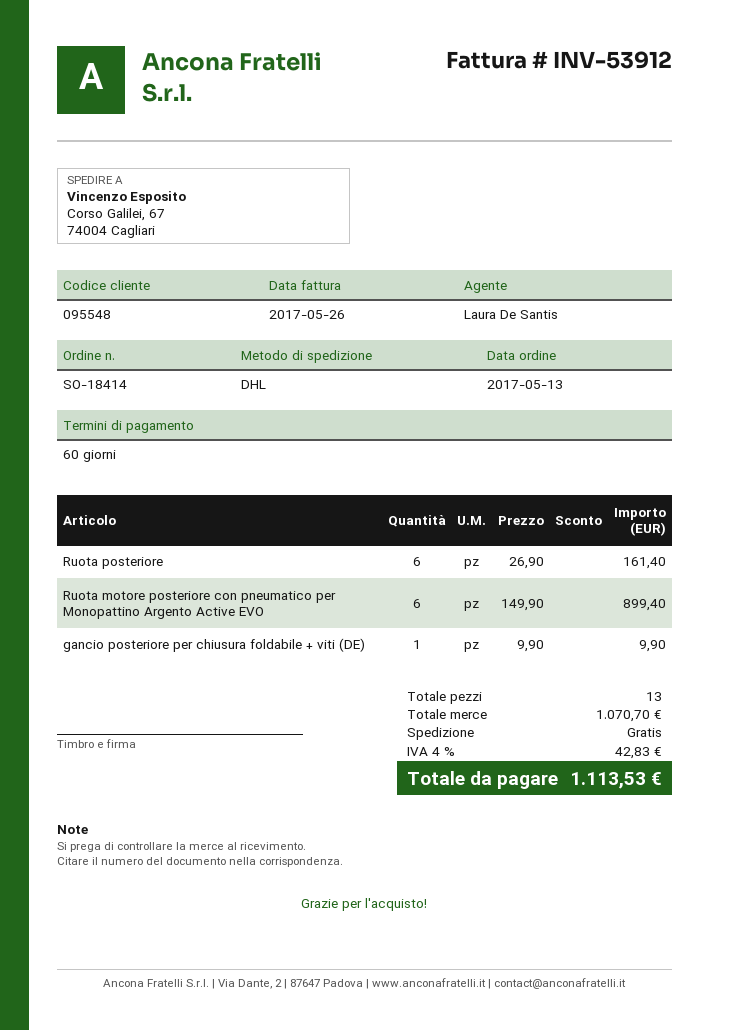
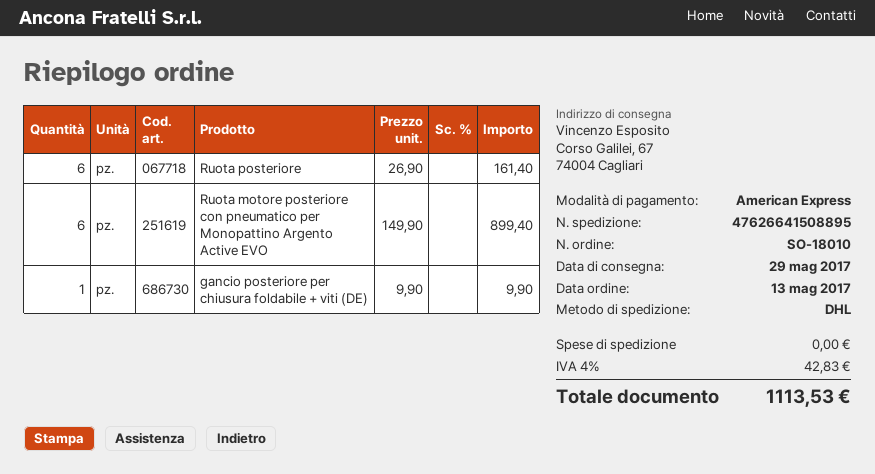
order number: SO-18414 -> SO-18010

